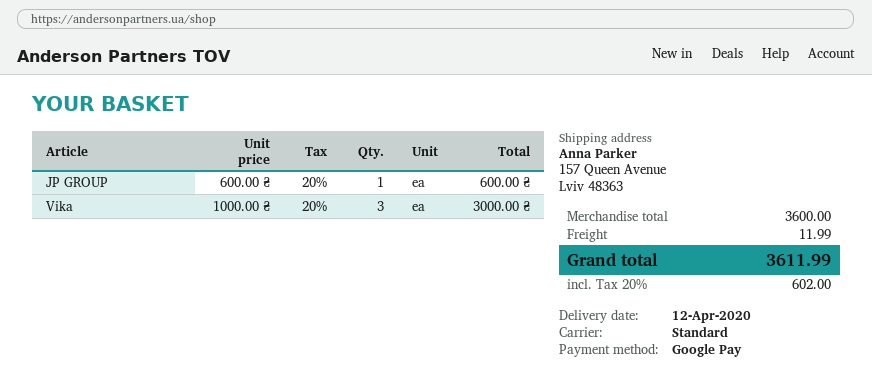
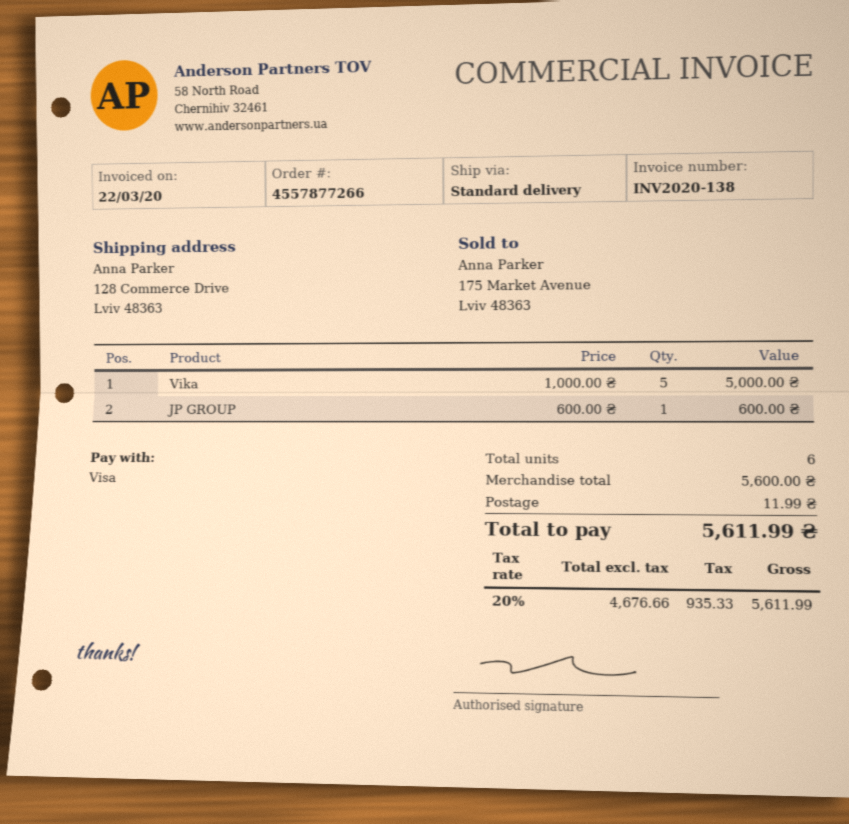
payment method: Google Pay -> Visa
ship to: 157 Queen Avenue, Lviv 48363 -> 128 Commerce Drive, Lviv 48363
Vika: 3 x 1000.00 = 3000.00 -> 5 x 1000.00 = 5000.00
subtotal: 3600.00 -> 5600.00
tax: 20% = 602.00 -> 20% = 935.33
total: 3611.99 -> 5611.99

